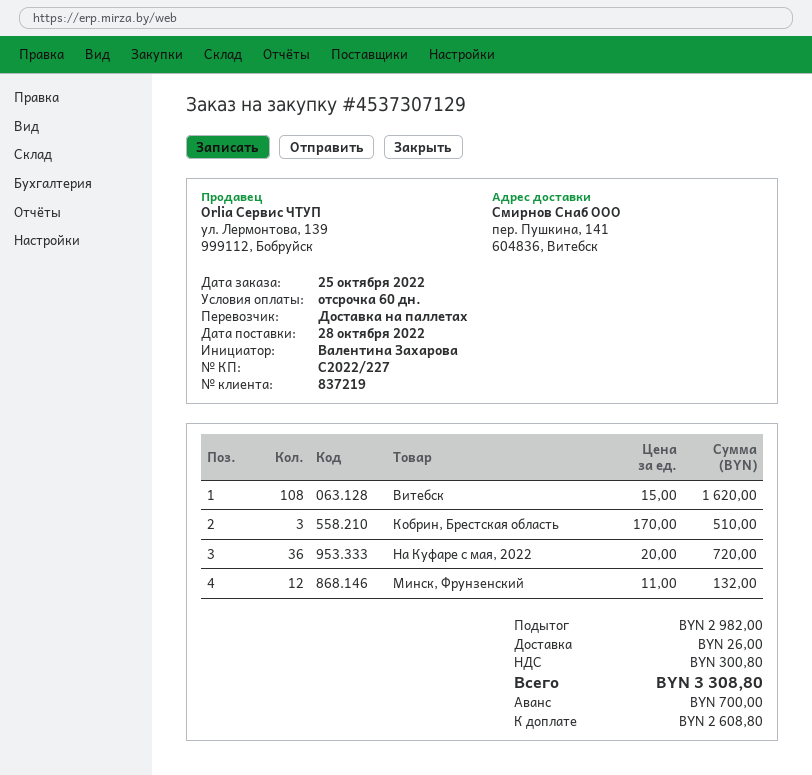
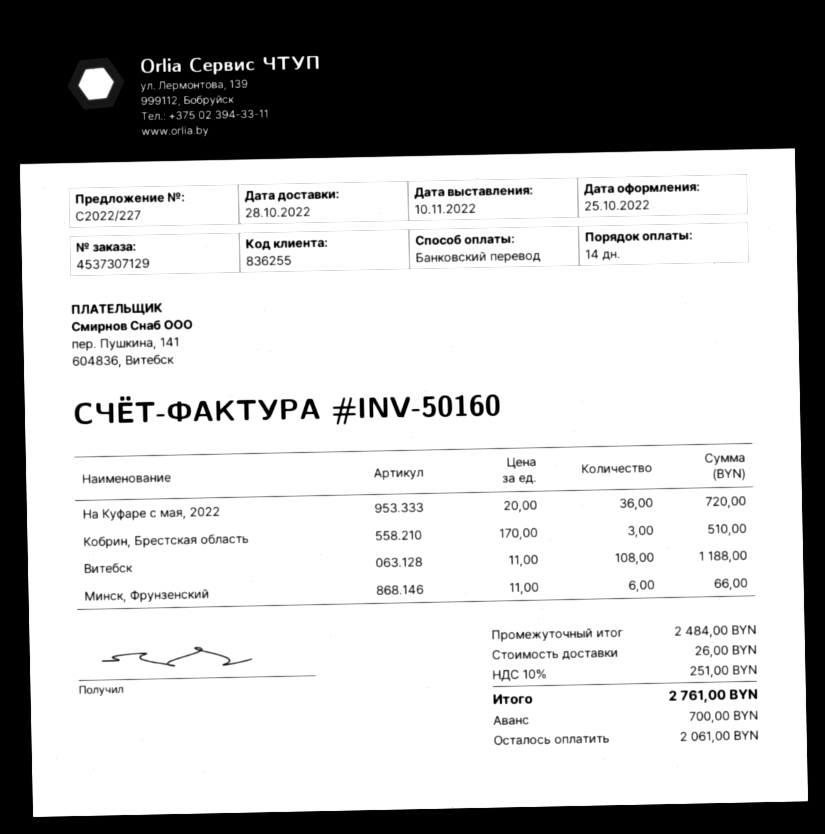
payment terms: 60 days -> 14 days
customer number: 837219 -> 836255
Витебск: 108 x 15.00 = 1620.00 -> 108 x 11.00 = 1188.00
Минск, Фрунзенский: 12 x 11.00 = 132.00 -> 6 x 11.00 = 66.00
subtotal: 2982.00 -> 2484.00
tax: 300.80 -> 251.00
total: 3308.80 -> 2761.00
balance: 2608.80 -> 2061.00

